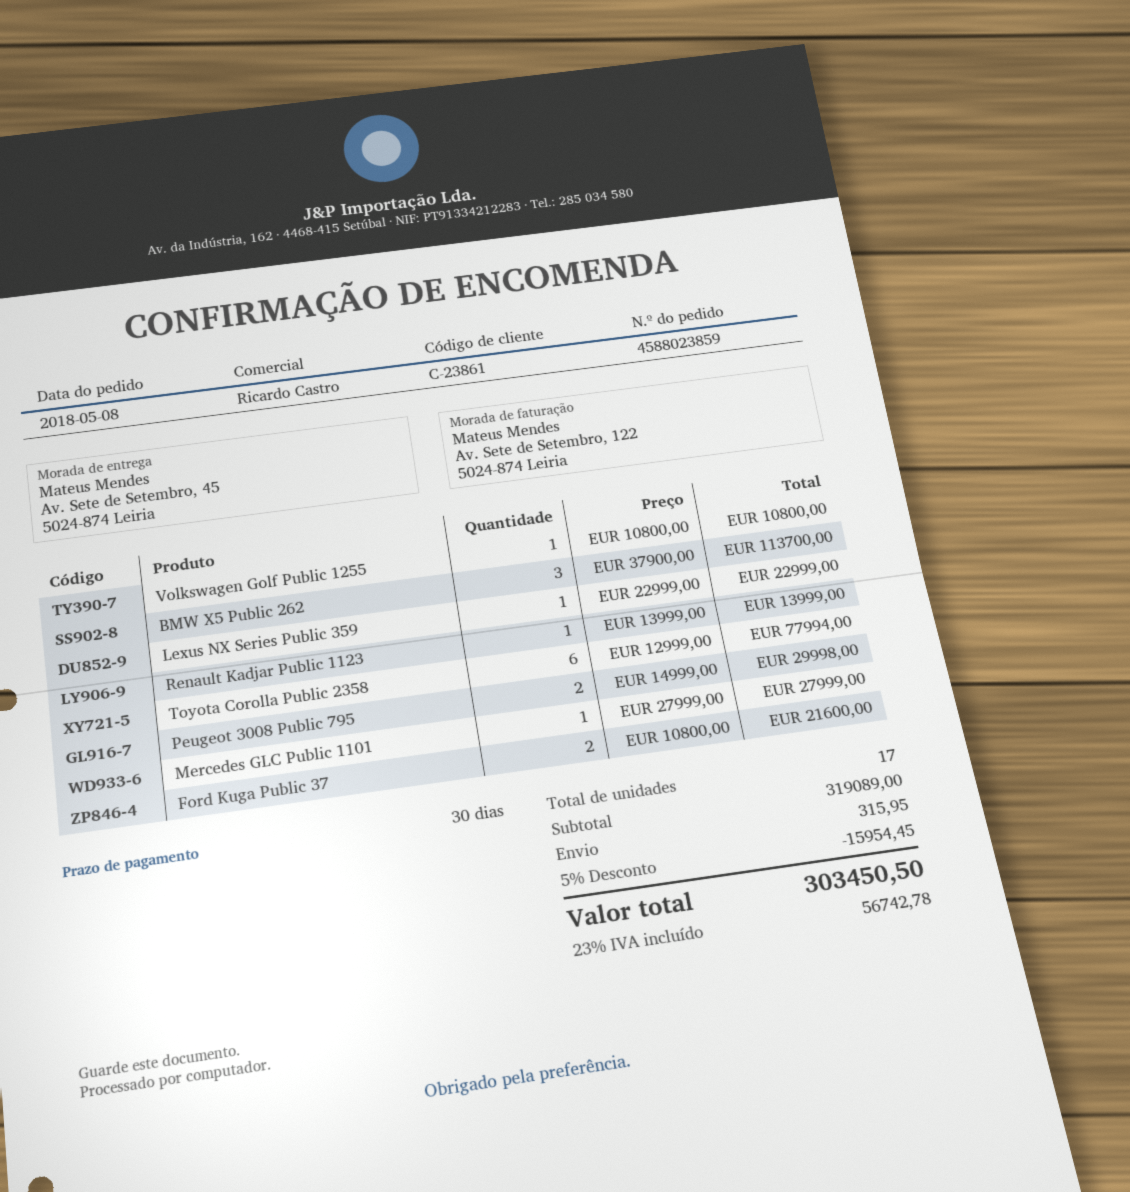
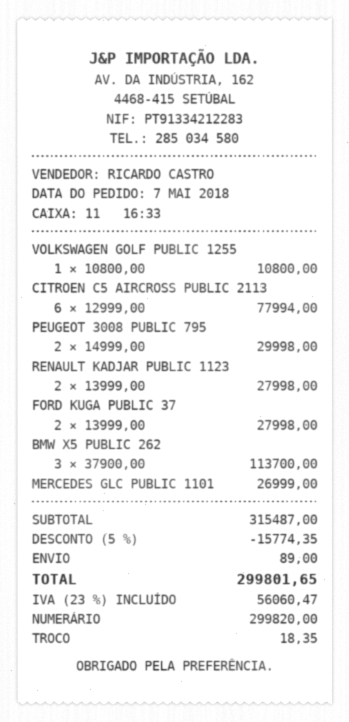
order date: 2018-05-08 -> 2018-05-07
Lexus NX Series Public 359: 1 x 22999.00 = 22999.00 -> none
Renault Kadjar Public 1123: 1 x 13999.00 = 13999.00 -> 2 x 13999.00 = 27998.00
Toyota Corolla Public 2358: 6 x 12999.00 = 77994.00 -> none
Mercedes GLC Public 1101: 1 x 27999.00 = 27999.00 -> 1 x 26999.00 = 26999.00
Ford Kuga Public 37: 2 x 10800.00 = 21600.00 -> 2 x 13999.00 = 27998.00
CITROEN C5 AIRCROSS PUBLIC 2113: none -> 6 x 12999.00 = 77994.00
subtotal: 319089.00 -> 315487.00
discount: 5% = 15954.45 -> 5% = 15774.35
shipping: 315.95 -> 89.00
tax: 23% = 56742.78 -> 23% = 56060.47
total: 303450.50 -> 299801.65

